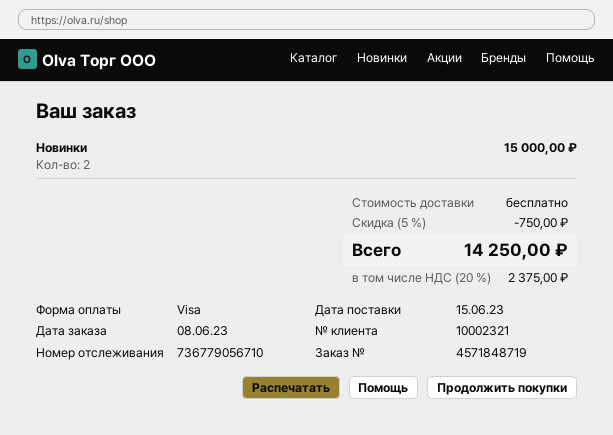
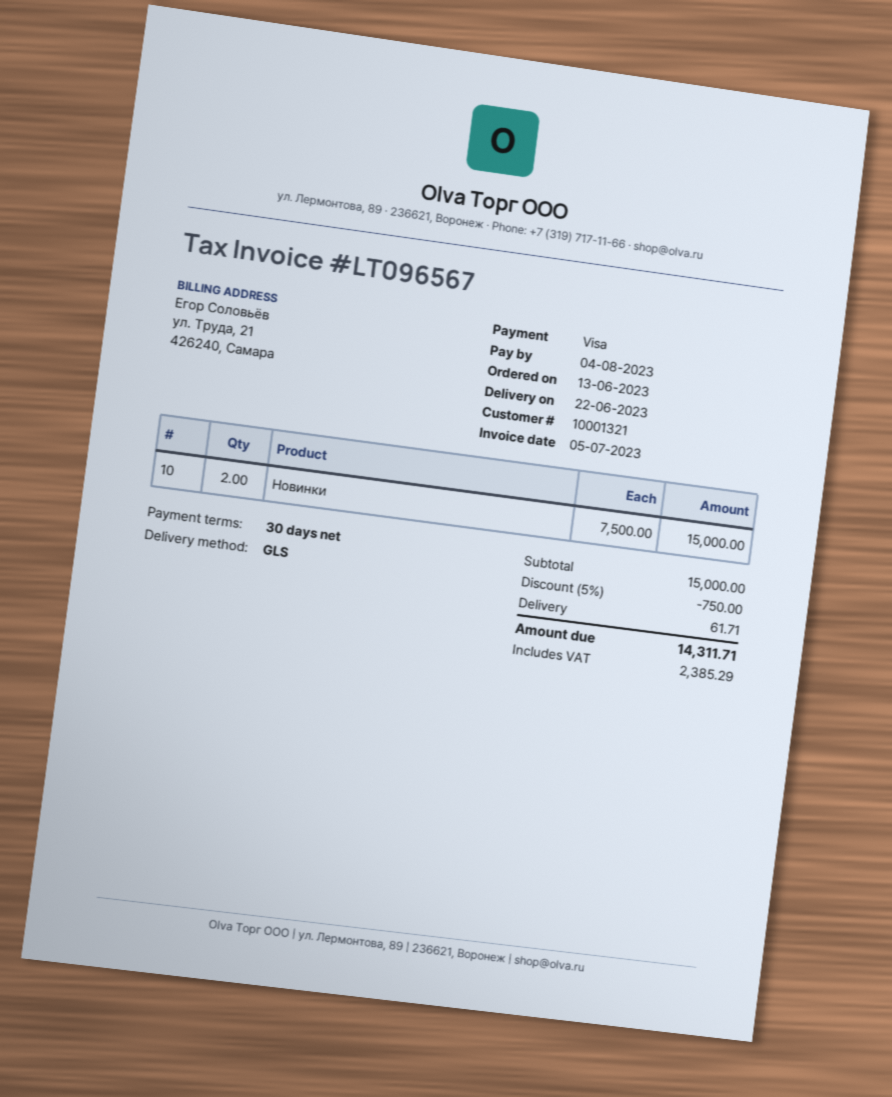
order date: 2023-06-08 -> 2023-06-13
delivery date: 2023-06-15 -> 2023-06-22
customer number: 10002321 -> 10001321
shipping: 0.00 -> 61.71
tax: 2375.00 -> 2385.29
total: 14250.00 -> 14311.71

